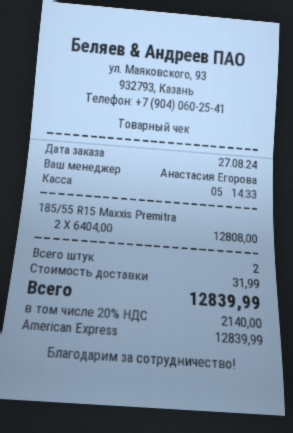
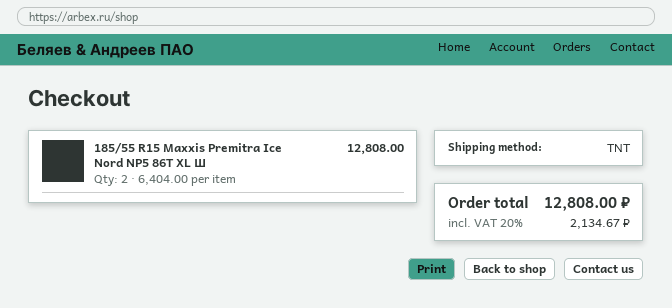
shipping: 31.99 -> none
tax: 20% = 2140.00 -> 20% = 2134.67
total: 12839.99 -> 12808.00

